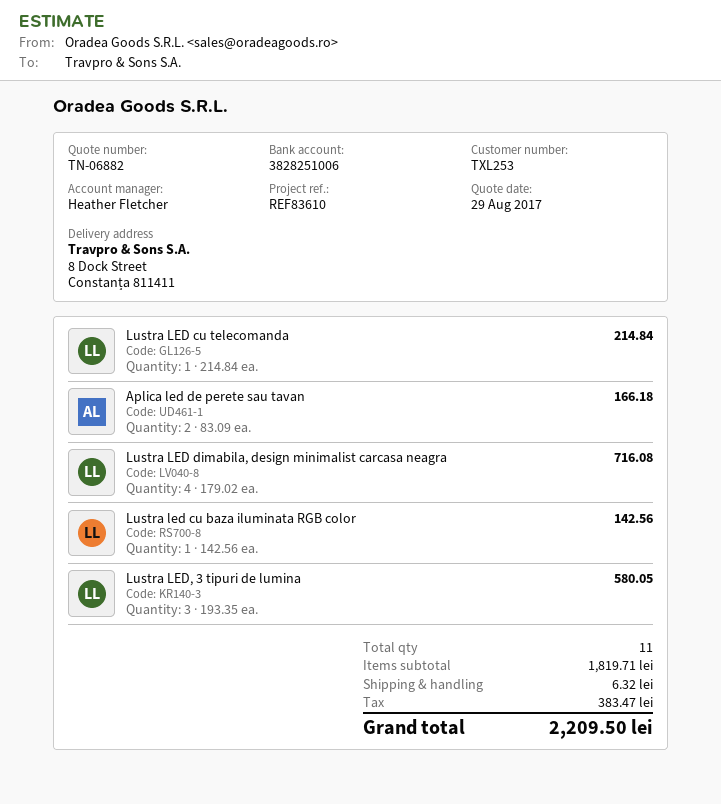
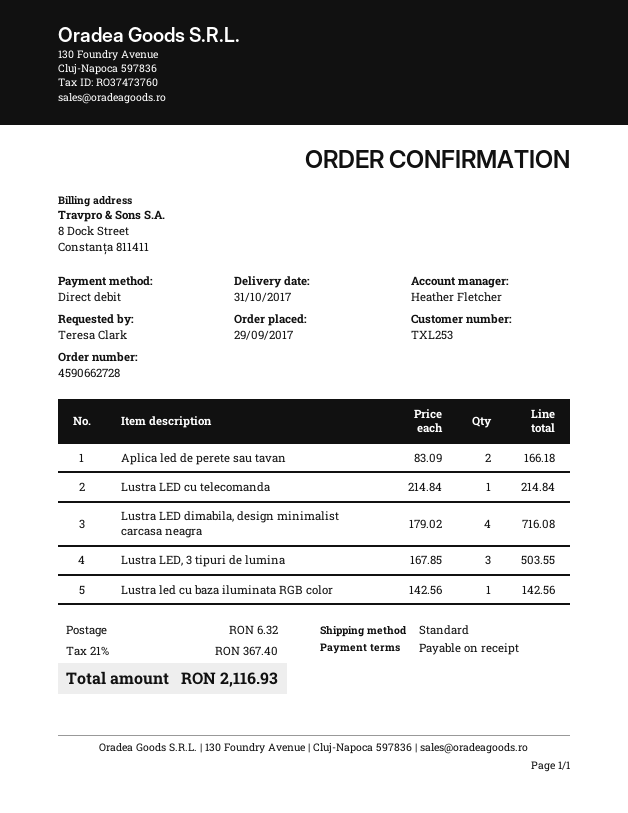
Lustra LED, 3 tipuri de lumina: 3 x 193.35 = 580.05 -> 3 x 167.85 = 503.55
tax: 383.47 -> 367.40
total: 2209.50 -> 2116.93

